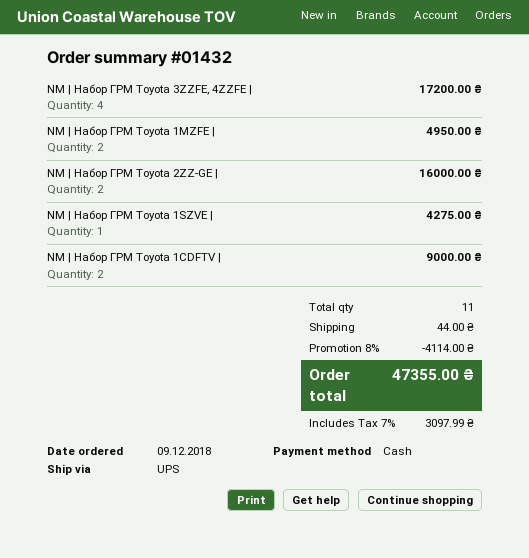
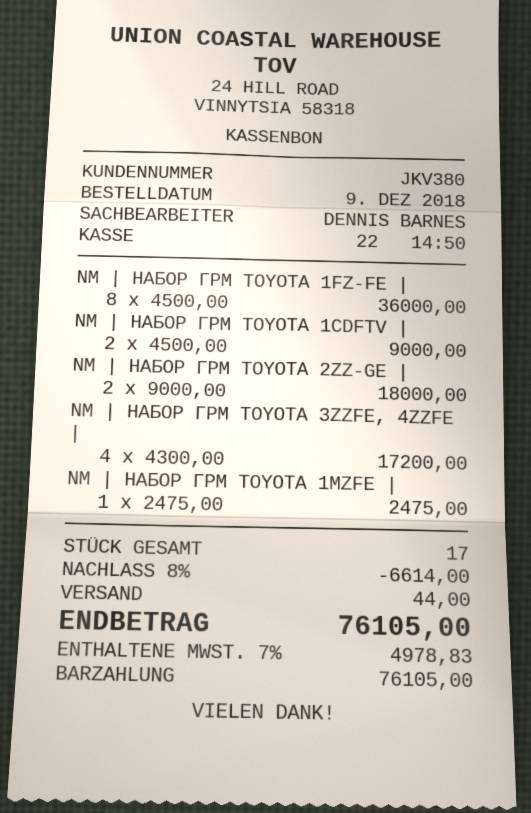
NM | Набор ГРМ Toyota 1MZFE |: 2 for 4950.00 -> 1 for 2475.00
NM | Набор ГРМ Toyota 2ZZ-GE |: 2 for 16000.00 -> 2 for 18000.00
NM | Набор ГРМ Toyota 1SZVE |: 1 for 4275.00 -> none
NM | НАБОР ГРМ TOYOTA 1FZ-FE |: none -> 8 for 36000.00
total quantity: 11 -> 17
discount: 8% = 4114.00 -> 8% = 6614.00
tax: 7% = 3097.99 -> 7% = 4978.83
total: 47355.00 -> 76105.00

